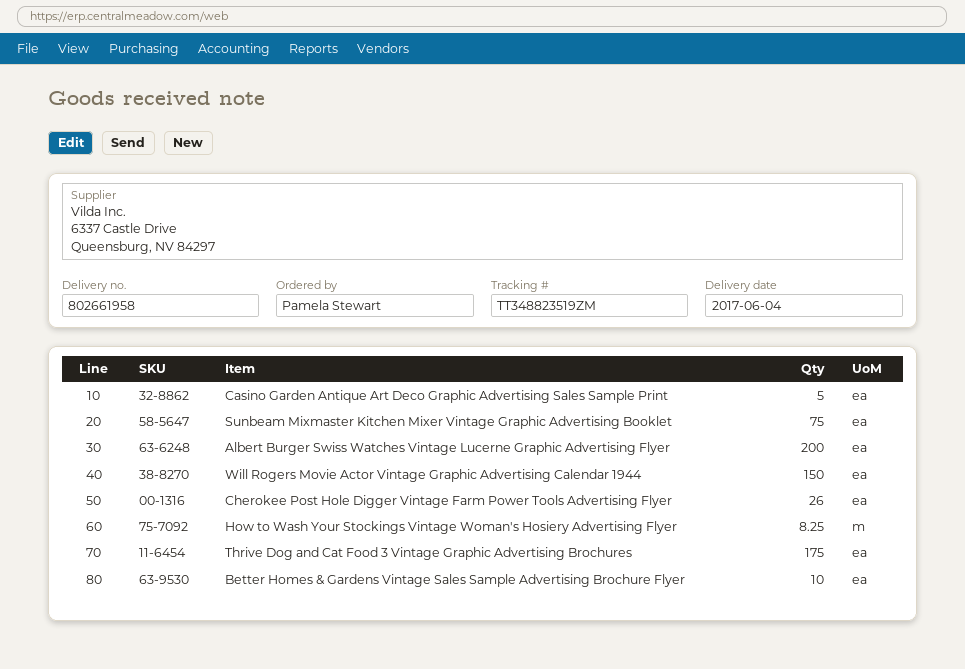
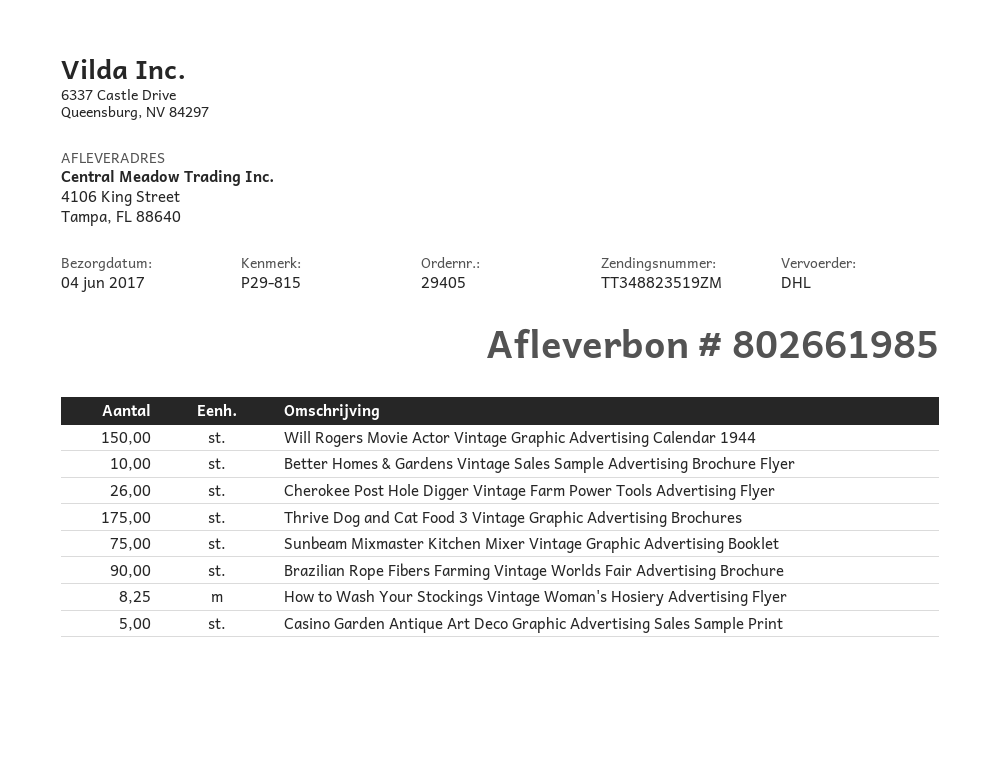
delivery note number: 802661958 -> 802661985
Albert Burger Swiss Watches Vintage Lucerne Graphic Advertising Flyer: 200 -> none
Brazilian Rope Fibers Farming Vintage Worlds Fair Advertising Brochure: none -> 90

